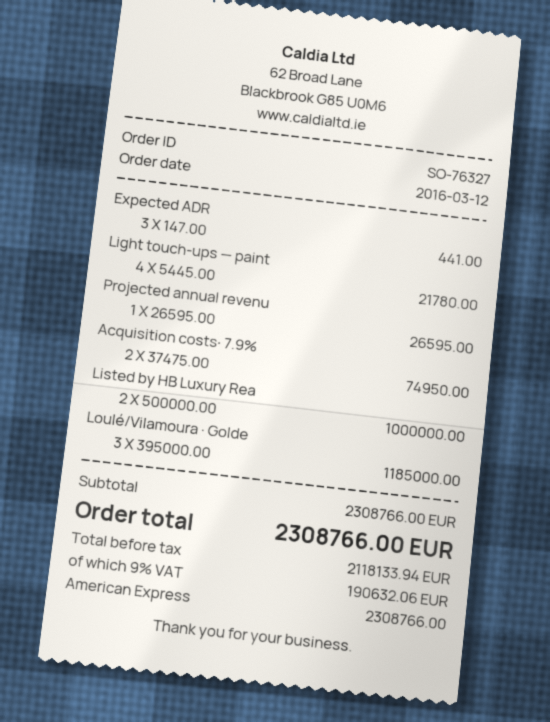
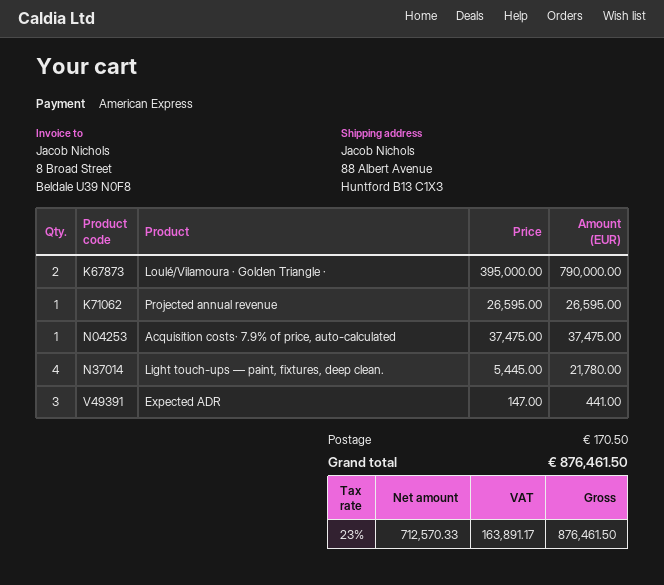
Acquisition costs· 7.9%: 2 x 37475.00 = 74950.00 -> 1 x 37475.00 = 37475.00
Listed by HB Luxury Rea: 2 x 500000.00 = 1000000.00 -> none
Loulé/Vilamoura · Golde: 3 x 395000.00 = 1185000.00 -> 2 x 395000.00 = 790000.00
shipping: none -> 170.50
net: 2118133.94 -> 712570.33
tax: 9% = 190632.06 -> 23% = 163891.17
total: 2308766.00 -> 876461.50

